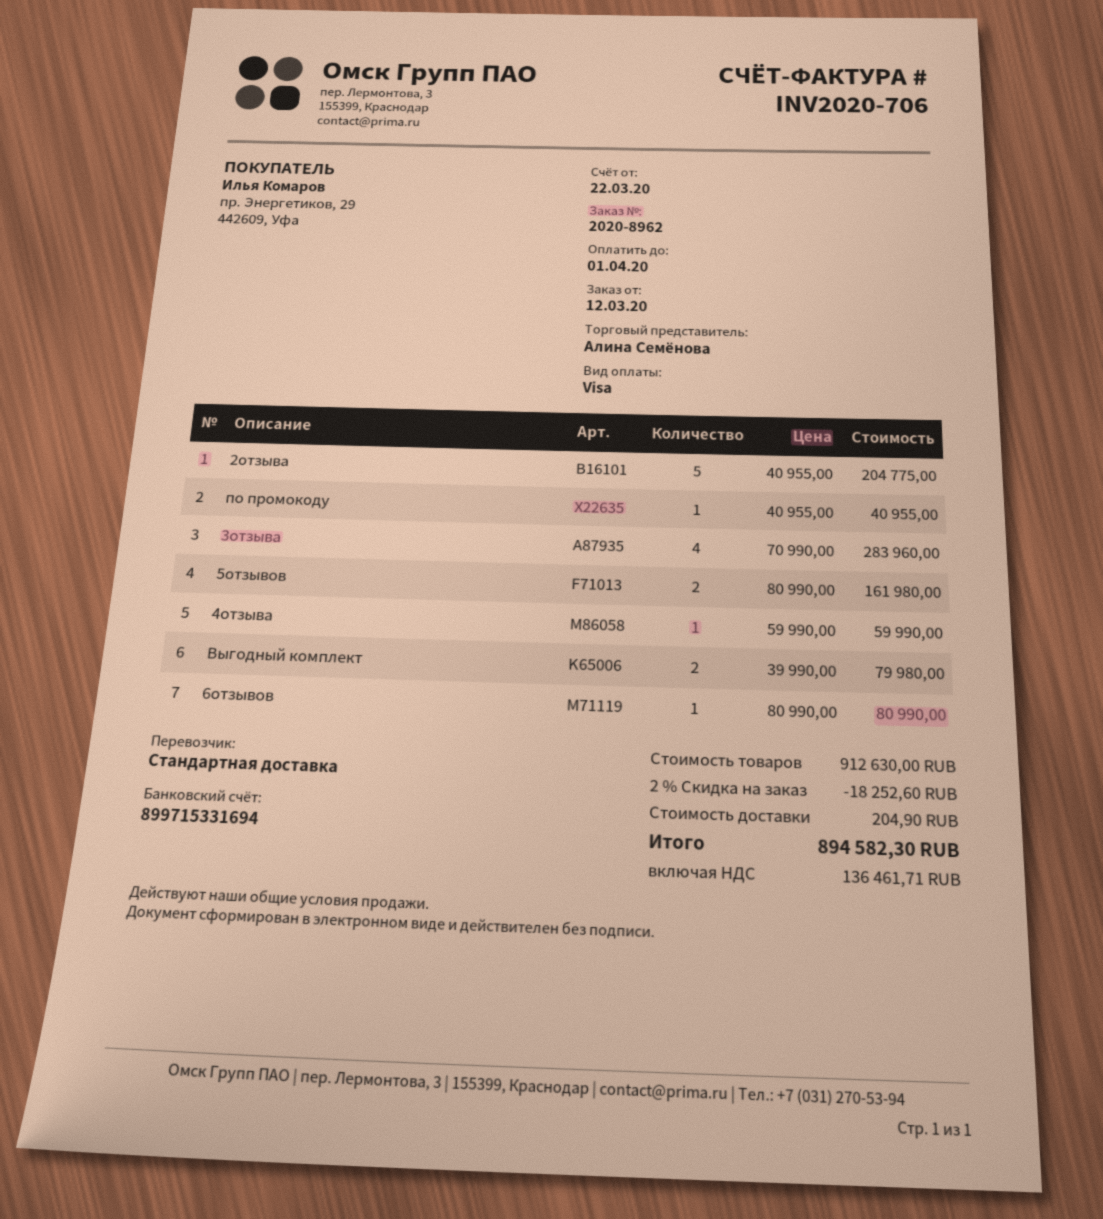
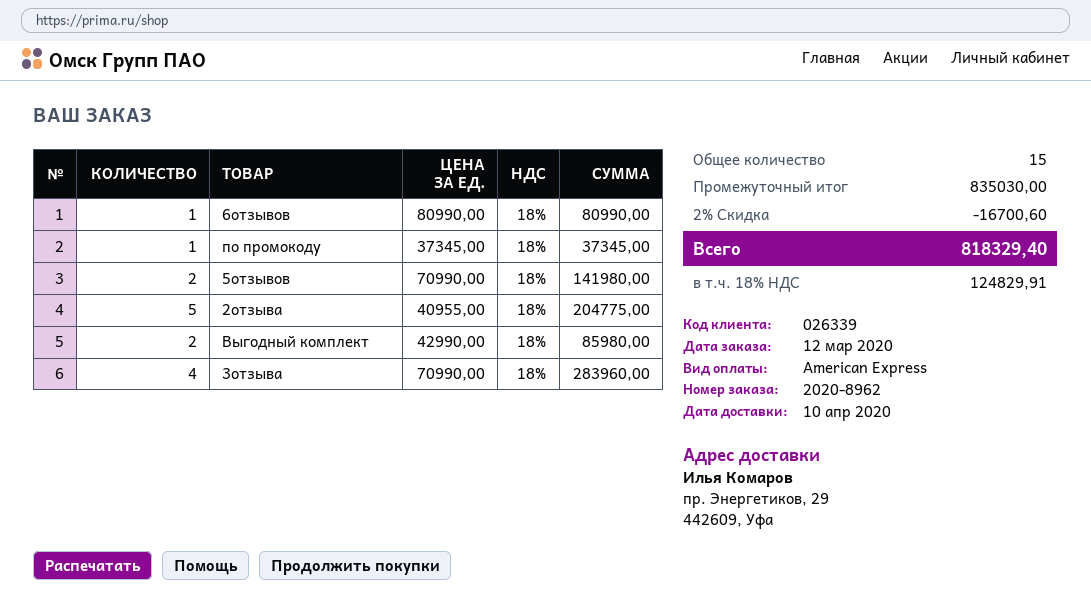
payment method: Visa -> American Express
по промокоду: 1 x 40955.00 = 40955.00 -> 1 x 37345.00 = 37345.00
5отзывов: 2 x 80990.00 = 161980.00 -> 2 x 70990.00 = 141980.00
4отзыва: 1 x 59990.00 = 59990.00 -> none
Выгодный комплект: 2 x 39990.00 = 79980.00 -> 2 x 42990.00 = 85980.00
subtotal: 912630.00 -> 835030.00
discount: 2% = 18252.60 -> 2% = 16700.60
shipping: 204.90 -> none
tax: 136461.71 -> 124829.91
total: 894582.30 -> 818329.40

